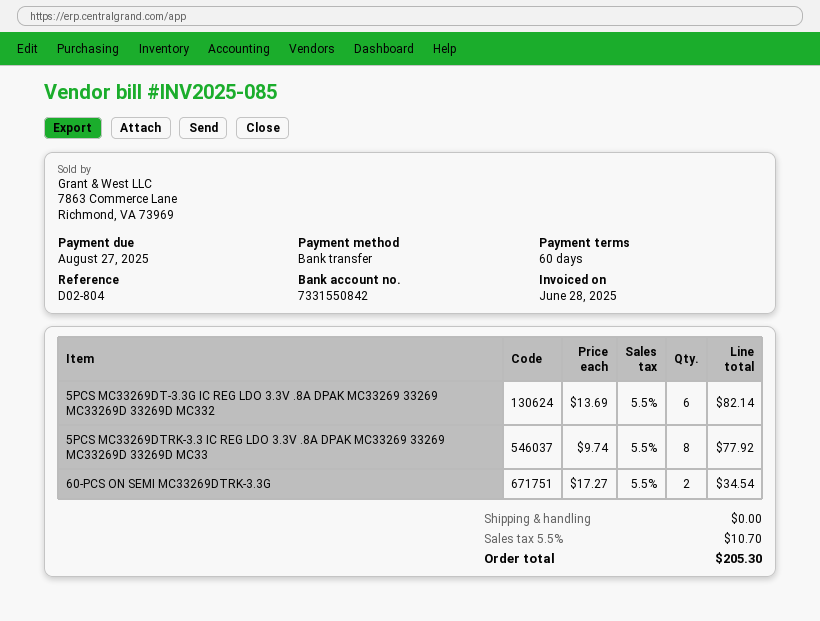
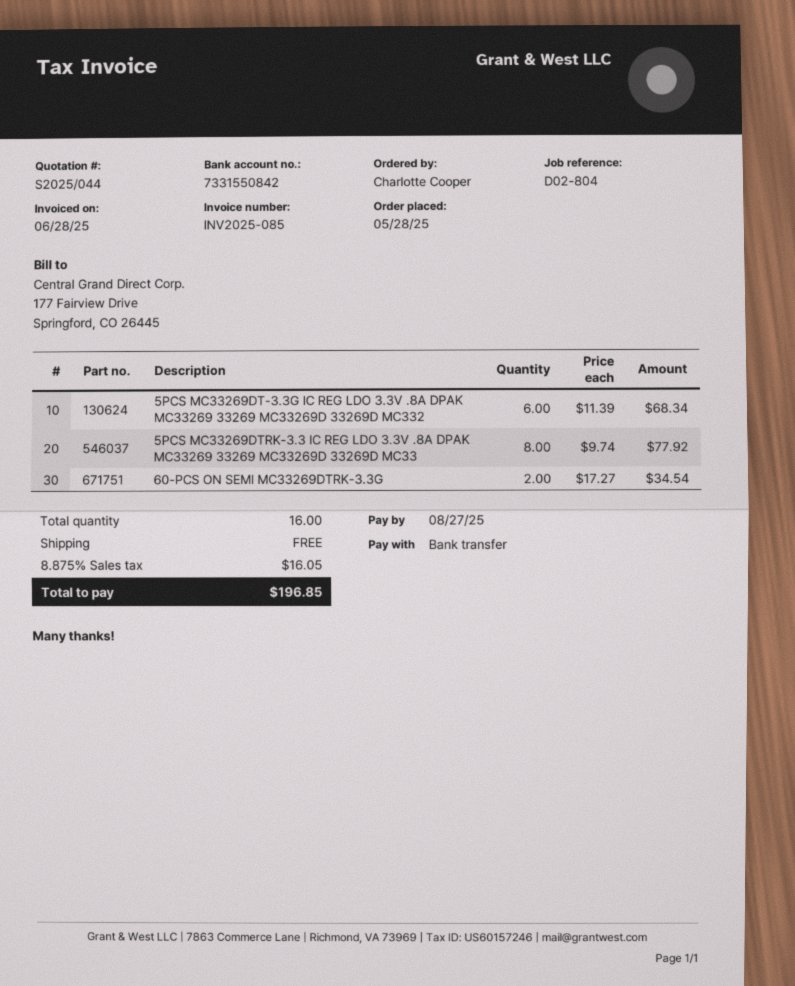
5PCS MC33269DT-3.3G IC REG LDO 3.3V .8A DPAK MC33269 33269 MC33269D 33269D MC332: 6 x 13.69 = 82.14 -> 6 x 11.39 = 68.34
tax: 5.5% = 10.70 -> 8.875% = 16.05
total: 205.30 -> 196.85

